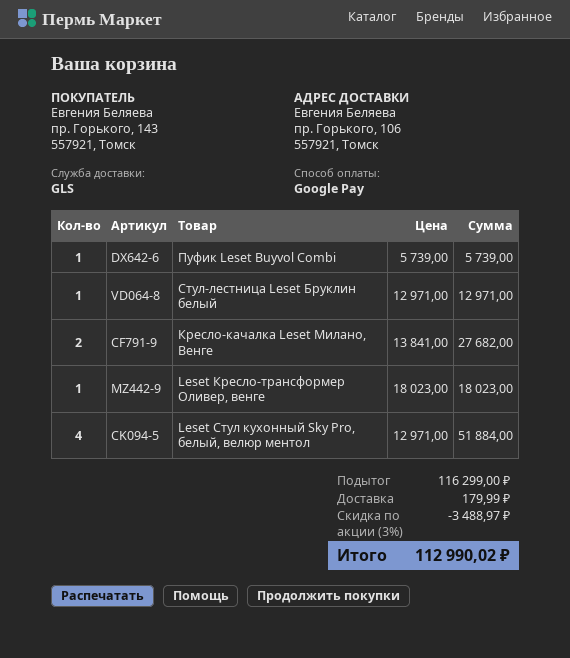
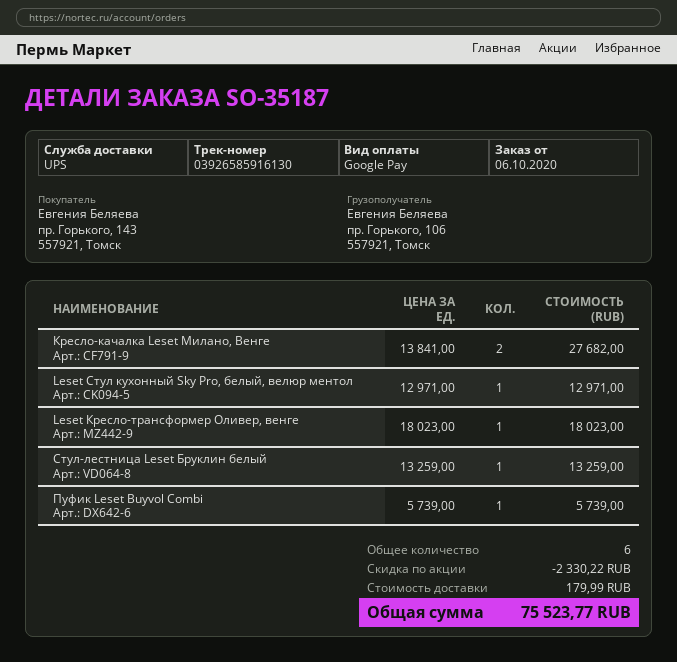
shipping method: GLS -> UPS
Стул-лестница Leset Бруклин белый: 1 x 12971.00 = 12971.00 -> 1 x 13259.00 = 13259.00
Leset Стул кухонный Sky Pro, белый, велюр ментол: 4 x 12971.00 = 51884.00 -> 1 x 12971.00 = 12971.00
discount: 3488.97 -> 2330.22
total: 112990.02 -> 75523.77

